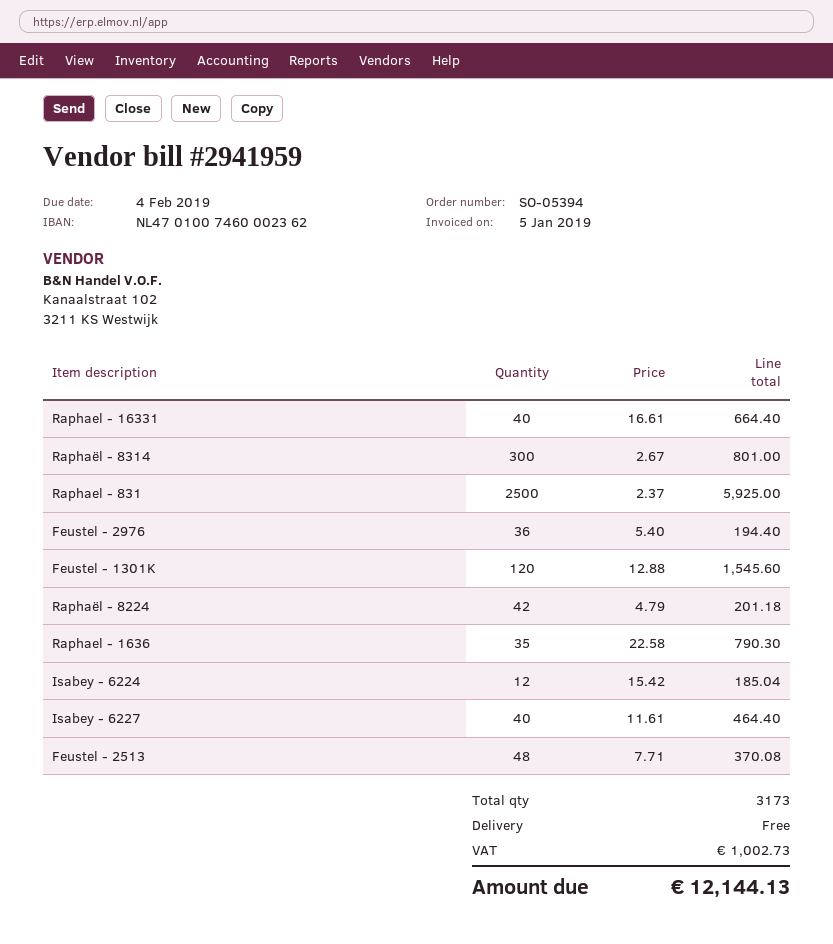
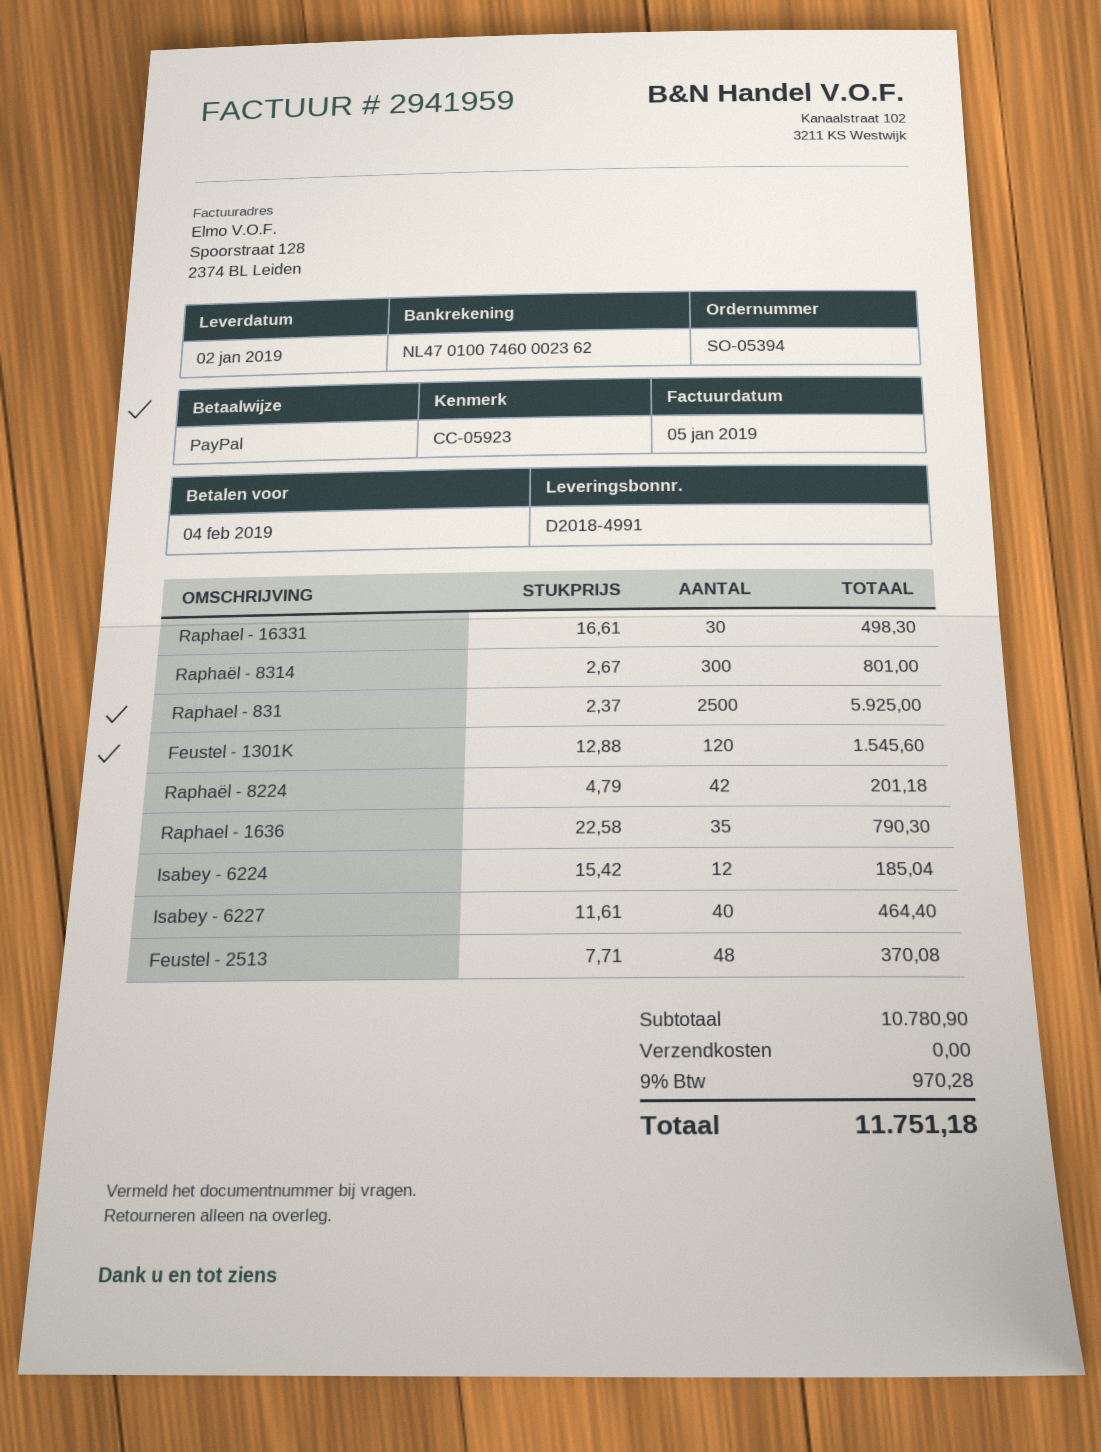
Raphael - 16331: 40 x 16.61 = 664.40 -> 30 x 16.61 = 498.30
Feustel - 2976: 36 x 5.40 = 194.40 -> none
tax: 1002.73 -> 970.28
total: 12144.13 -> 11751.18

